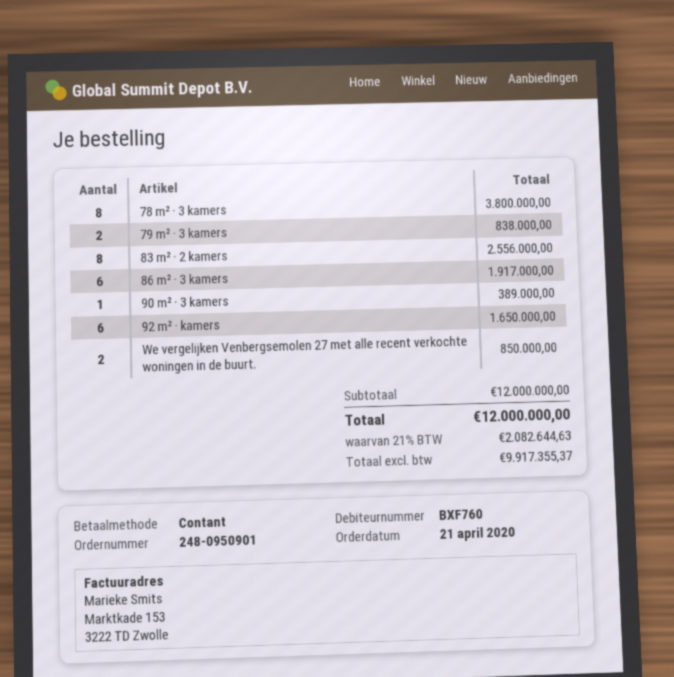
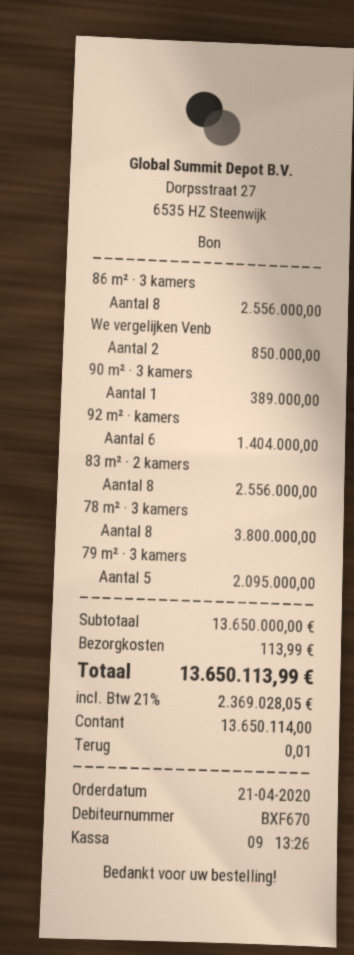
customer number: BXF760 -> BXF670
79 m² · 3 kamers: 2 for 838000.00 -> 5 for 2095000.00
86 m² · 3 kamers: 6 for 1917000.00 -> 8 for 2556000.00
92 m² · kamers: 6 for 1650000.00 -> 6 for 1404000.00
subtotal: 12000000.00 -> 13650000.00
shipping: none -> 113.99
tax: 21% = 2082644.63 -> 21% = 2369028.05
total: 12000000.00 -> 13650113.99

